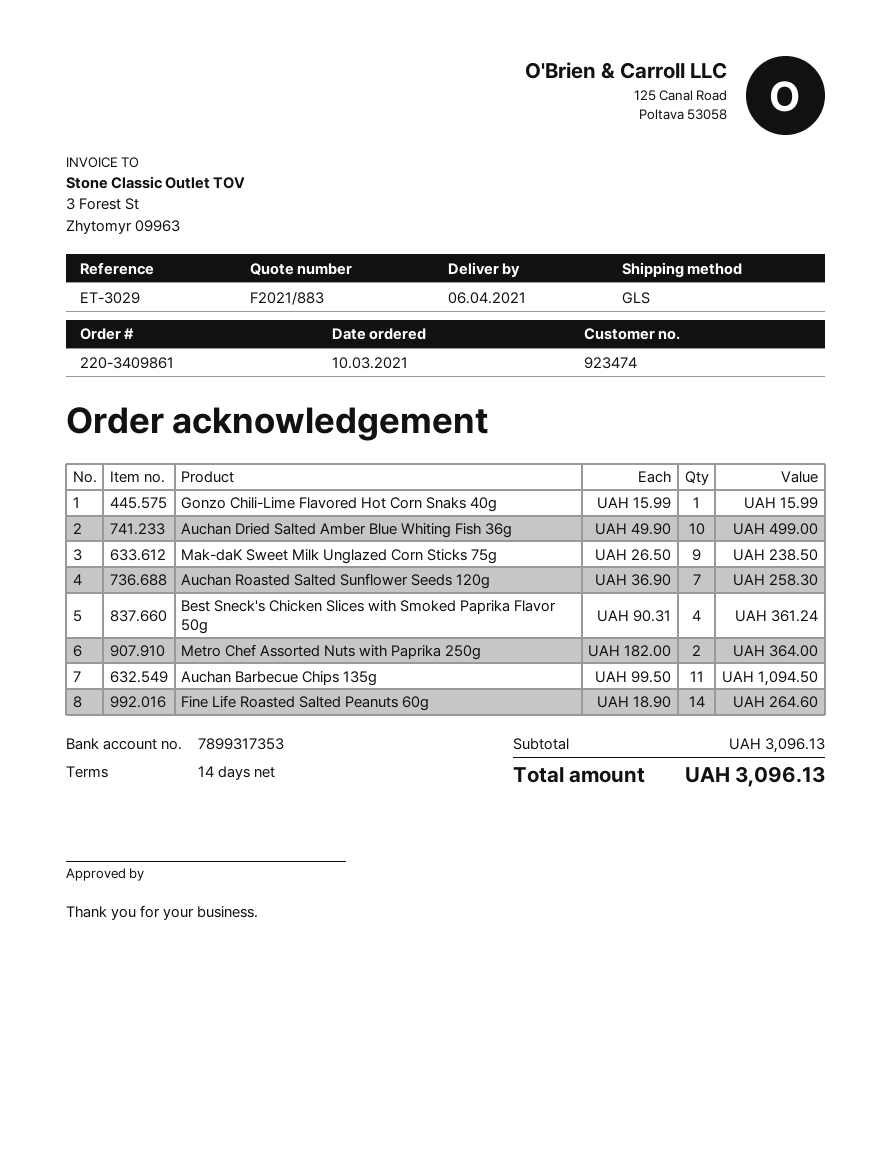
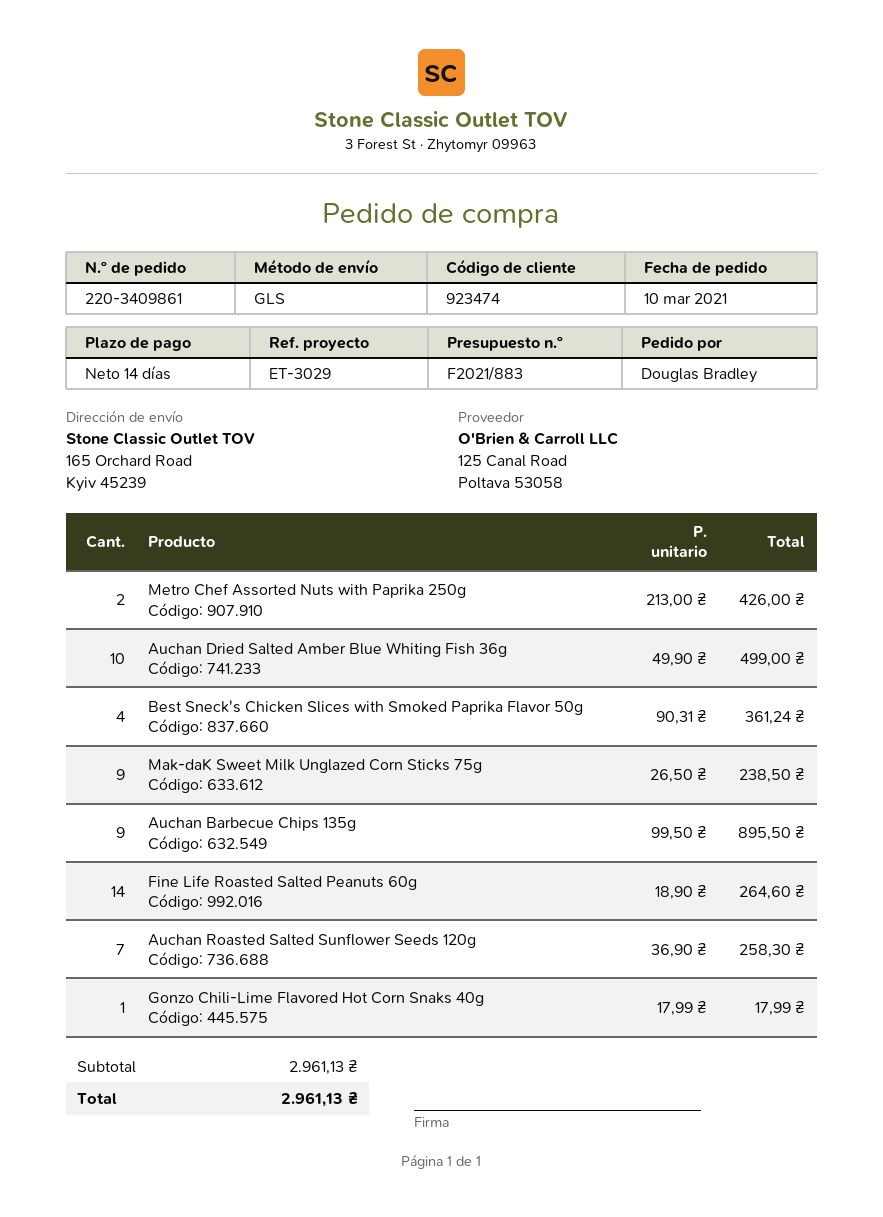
Gonzo Chili-Lime Flavored Hot Corn Snaks 40g: 1 x 15.99 = 15.99 -> 1 x 17.99 = 17.99
Metro Chef Assorted Nuts with Paprika 250g: 2 x 182.00 = 364.00 -> 2 x 213.00 = 426.00
Auchan Barbecue Chips 135g: 11 x 99.50 = 1094.50 -> 9 x 99.50 = 895.50
subtotal: 3096.13 -> 2961.13
total: 3096.13 -> 2961.13

